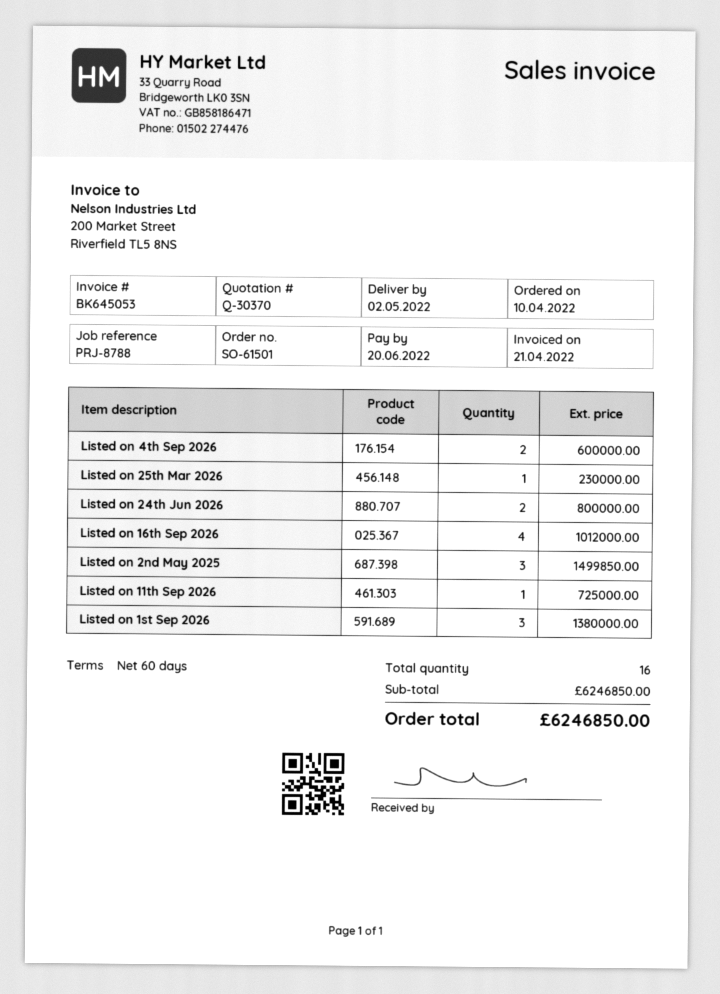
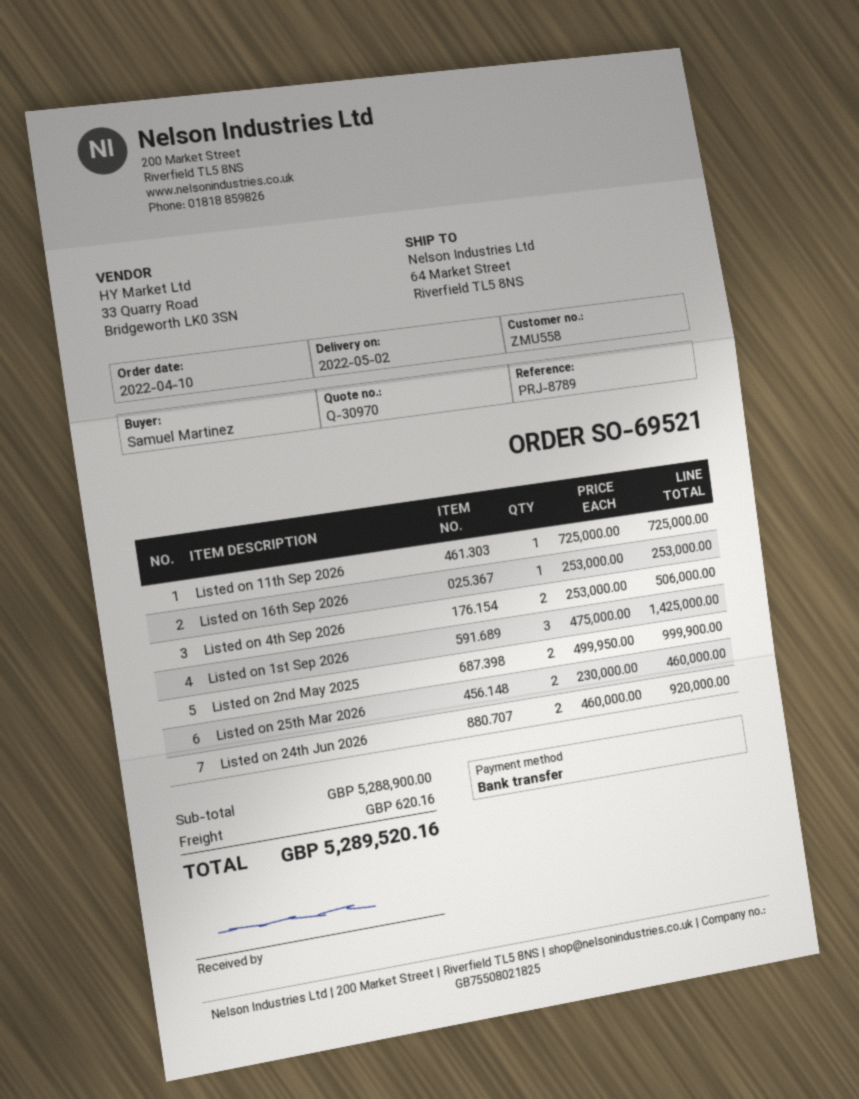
quote number: Q-30370 -> Q-30970
order number: SO-61501 -> SO-69521
reference: PRJ-8788 -> PRJ-8789
Listed on 4th Sep 2026: 2 for 600000.00 -> 2 for 506000.00
Listed on 25th Mar 2026: 1 for 230000.00 -> 2 for 460000.00
Listed on 24th Jun 2026: 2 for 800000.00 -> 2 for 920000.00
Listed on 16th Sep 2026: 4 for 1012000.00 -> 1 for 253000.00
Listed on 2nd May 2025: 3 for 1499850.00 -> 2 for 999900.00
Listed on 1st Sep 2026: 3 for 1380000.00 -> 3 for 1425000.00
subtotal: 6246850.00 -> 5288900.00
shipping: none -> 620.16
total: 6246850.00 -> 5289520.16

